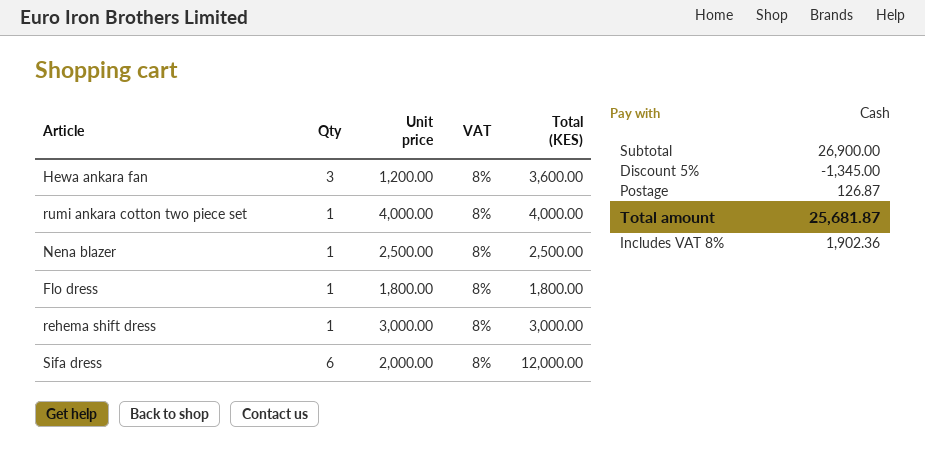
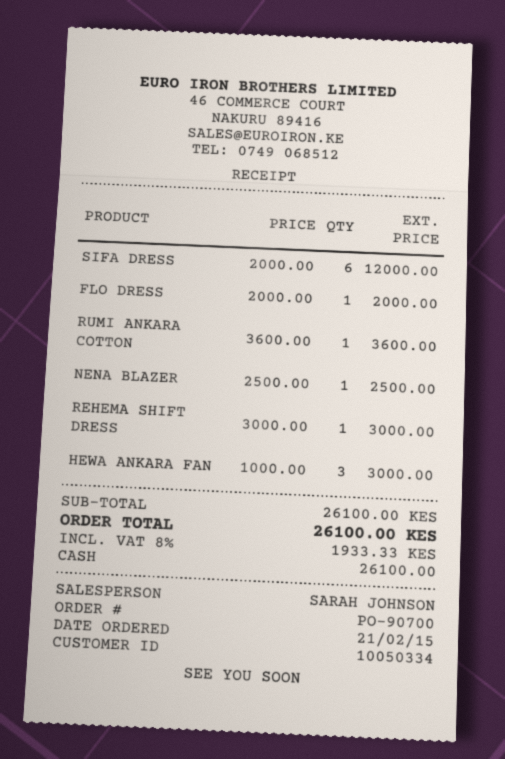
Hewa ankara fan: 3 x 1200.00 = 3600.00 -> 3 x 1000.00 = 3000.00
rumi ankara cotton two piece set: 1 x 4000.00 = 4000.00 -> 1 x 3600.00 = 3600.00
Flo dress: 1 x 1800.00 = 1800.00 -> 1 x 2000.00 = 2000.00
subtotal: 26900.00 -> 26100.00
discount: 5% = 1345.00 -> none
shipping: 126.87 -> none
tax: 8% = 1902.36 -> 8% = 1933.33
total: 25681.87 -> 26100.00

